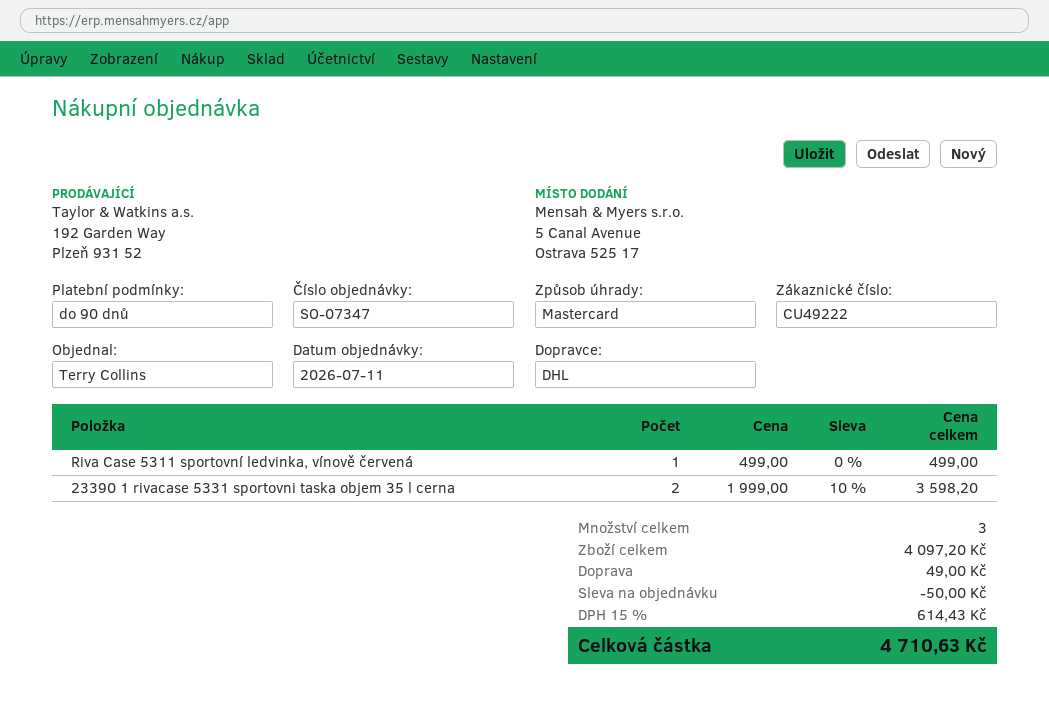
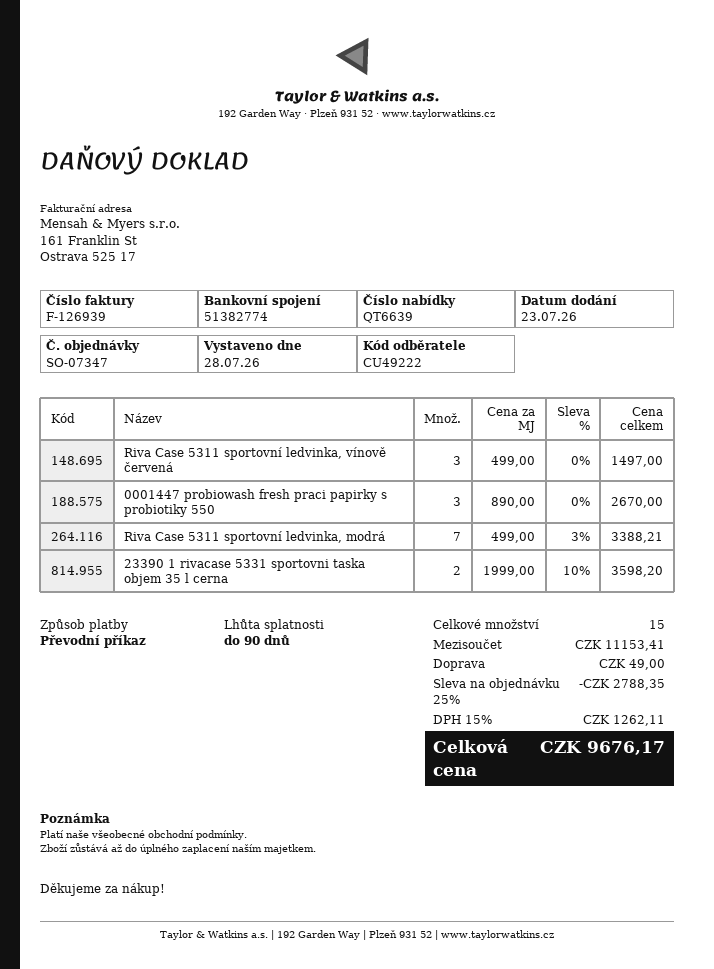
payment method: Mastercard -> bank transfer
Riva Case 5311 sportovní ledvinka, vínově červená: 1 x 499.00 = 499.00 -> 3 x 499.00 = 1497.00
0001447 probiowash fresh praci papirky s probiotiky 550: none -> 3 x 890.00 = 2670.00
Riva Case 5311 sportovní ledvinka, modrá: none -> 7 x 499.00 - 3% = 3388.21
total quantity: 3 -> 15
subtotal: 4097.20 -> 11153.41
discount: 50.00 -> 2788.35
tax: 15% = 614.43 -> 15% = 1262.11
total: 4710.63 -> 9676.17

